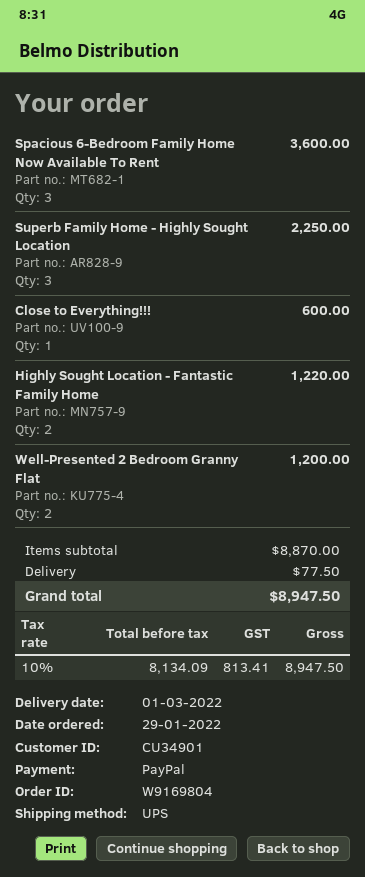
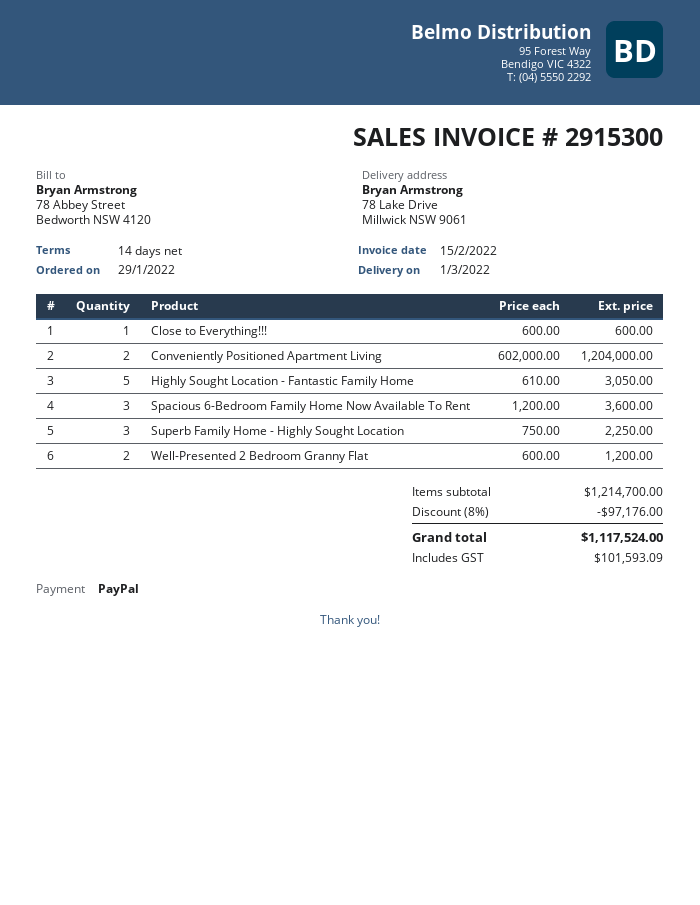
Highly Sought Location - Fantastic Family Home: 2 for 1220.00 -> 5 for 3050.00
Conveniently Positioned Apartment Living: none -> 2 for 1204000.00
subtotal: 8870.00 -> 1214700.00
discount: none -> 8% = 97176.00
shipping: 77.50 -> none
tax: 813.41 -> 101593.09
total: 8947.50 -> 1117524.00

